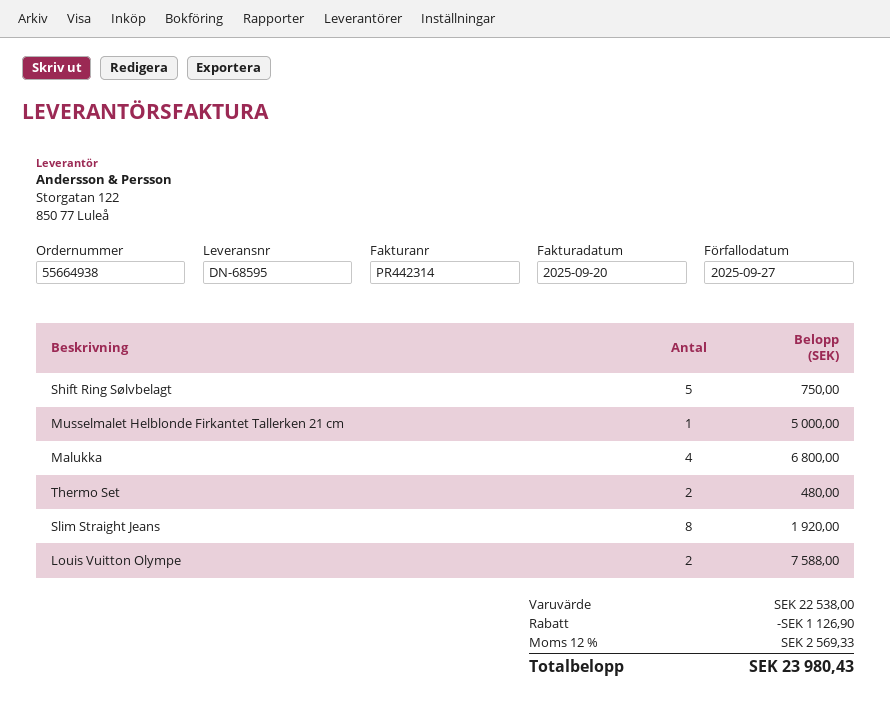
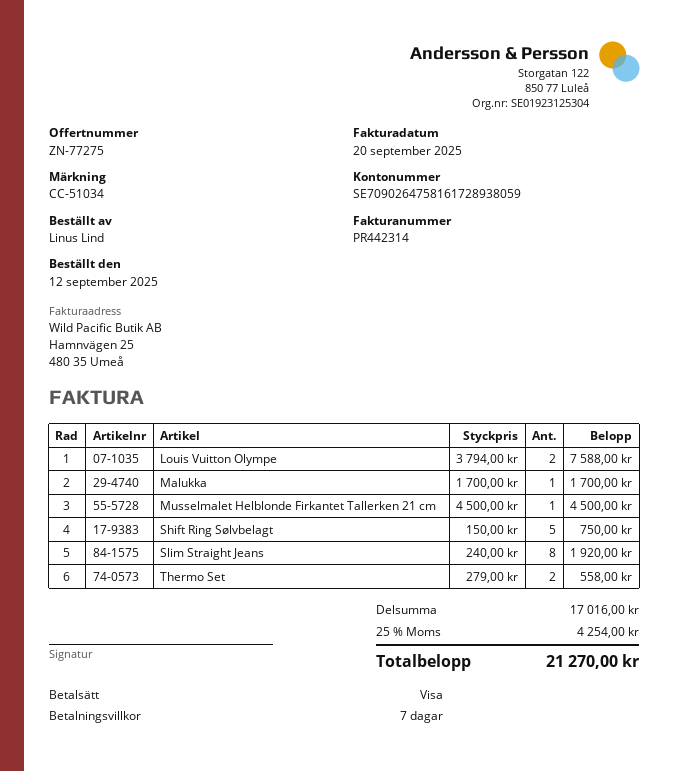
Musselmalet Helblonde Firkantet Tallerken 21 cm: 1 for 5000.00 -> 1 for 4500.00
Malukka: 4 for 6800.00 -> 1 for 1700.00
Thermo Set: 2 for 480.00 -> 2 for 558.00
subtotal: 22538.00 -> 17016.00
discount: 1126.90 -> none
tax: 12% = 2569.33 -> 25% = 4254.00
total: 23980.43 -> 21270.00

